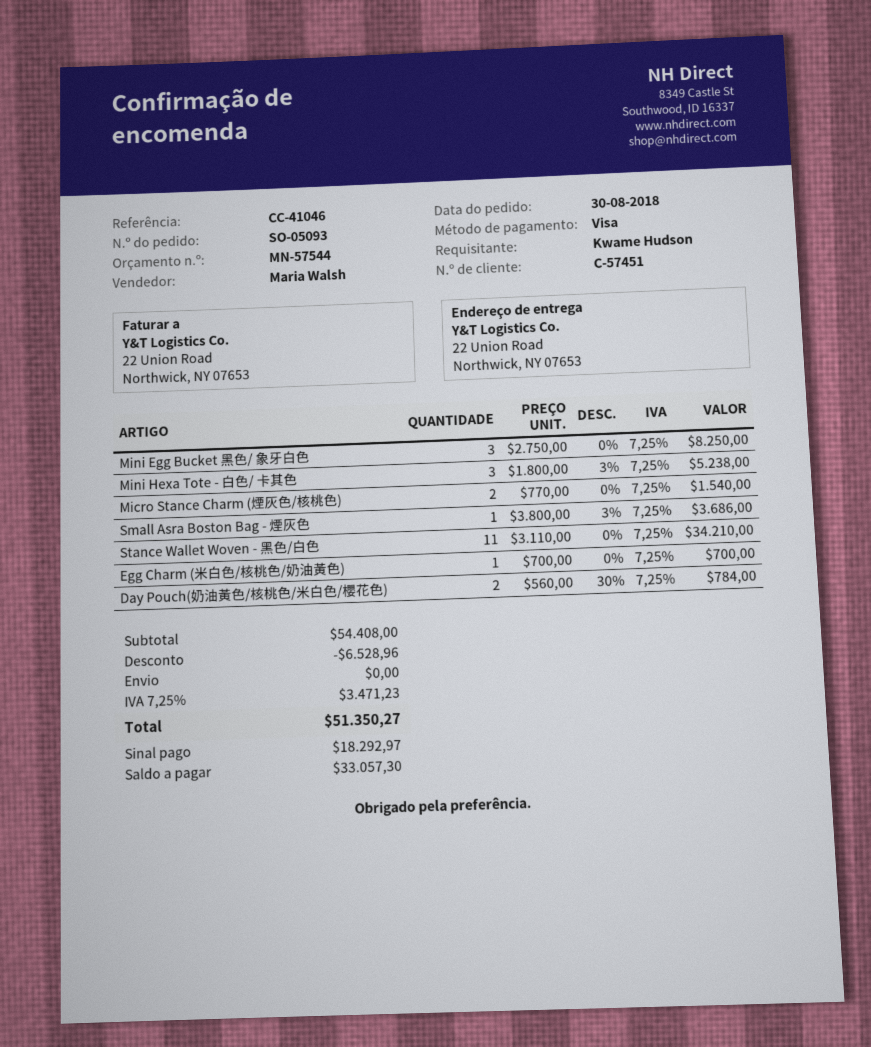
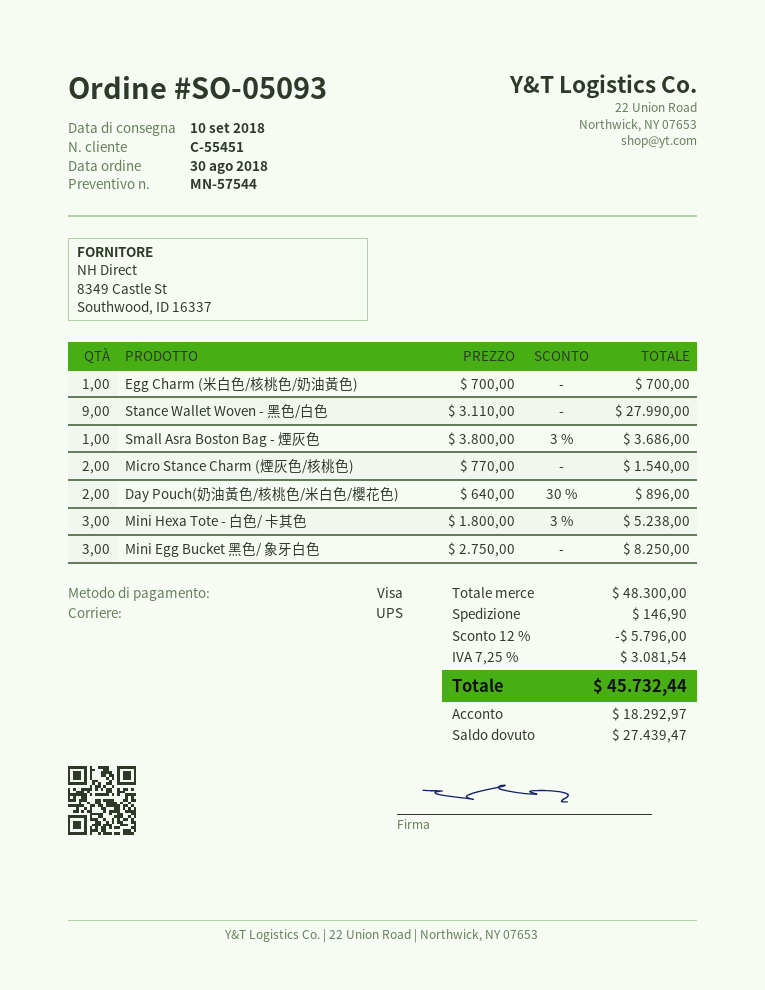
customer number: C-57451 -> C-55451
Stance Wallet Woven - 黑色/白色: 11 x 3110.00 = 34210.00 -> 9 x 3110.00 = 27990.00
Day Pouch(奶油黃色/核桃色/米白色/櫻花色): 2 x 560.00 - 30% = 784.00 -> 2 x 640.00 - 30% = 896.00
subtotal: 54408.00 -> 48300.00
discount: 6528.96 -> 5796.00
shipping: 0.00 -> 146.90
tax: 7.25% = 3471.23 -> 7.25% = 3081.54
total: 51350.27 -> 45732.44
balance: 33057.30 -> 27439.47

